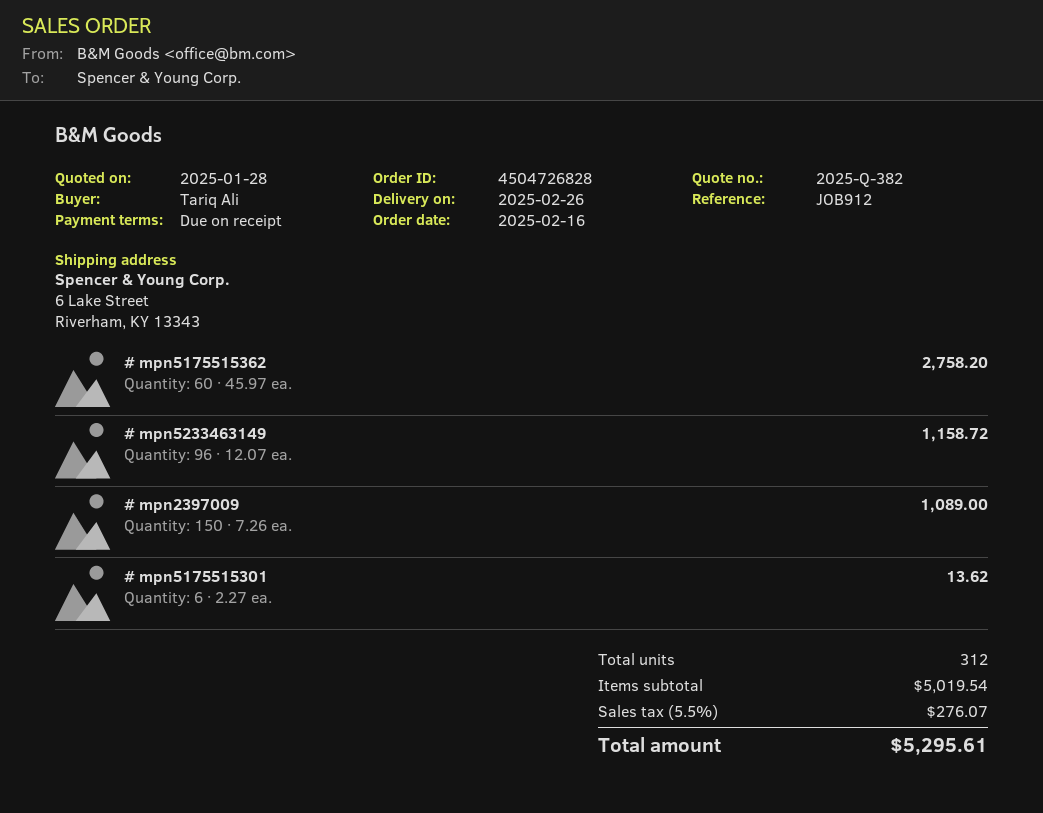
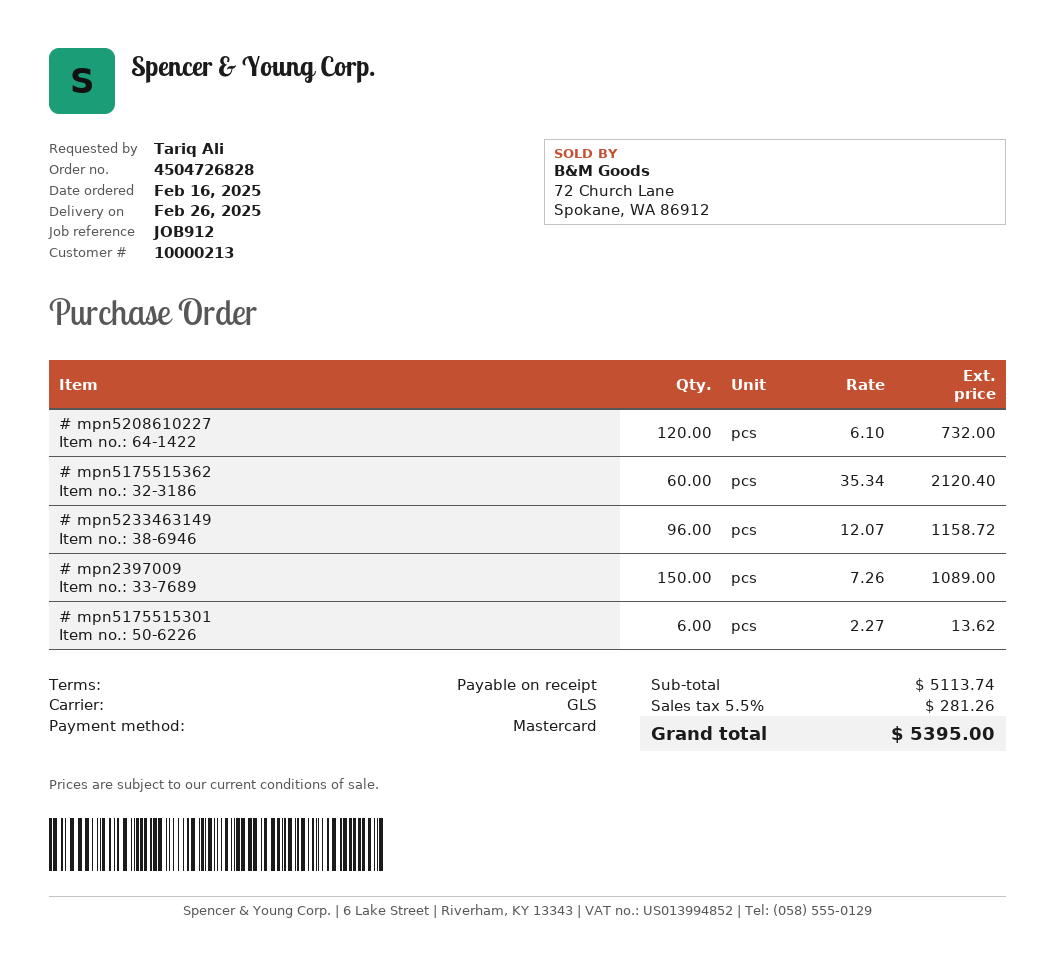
# mpn5175515362: 60 x 45.97 = 2758.20 -> 60 x 35.34 = 2120.40
# mpn5208610227: none -> 120 x 6.10 = 732.00
subtotal: 5019.54 -> 5113.74
tax: 5.5% = 276.07 -> 5.5% = 281.26
total: 5295.61 -> 5395.00

